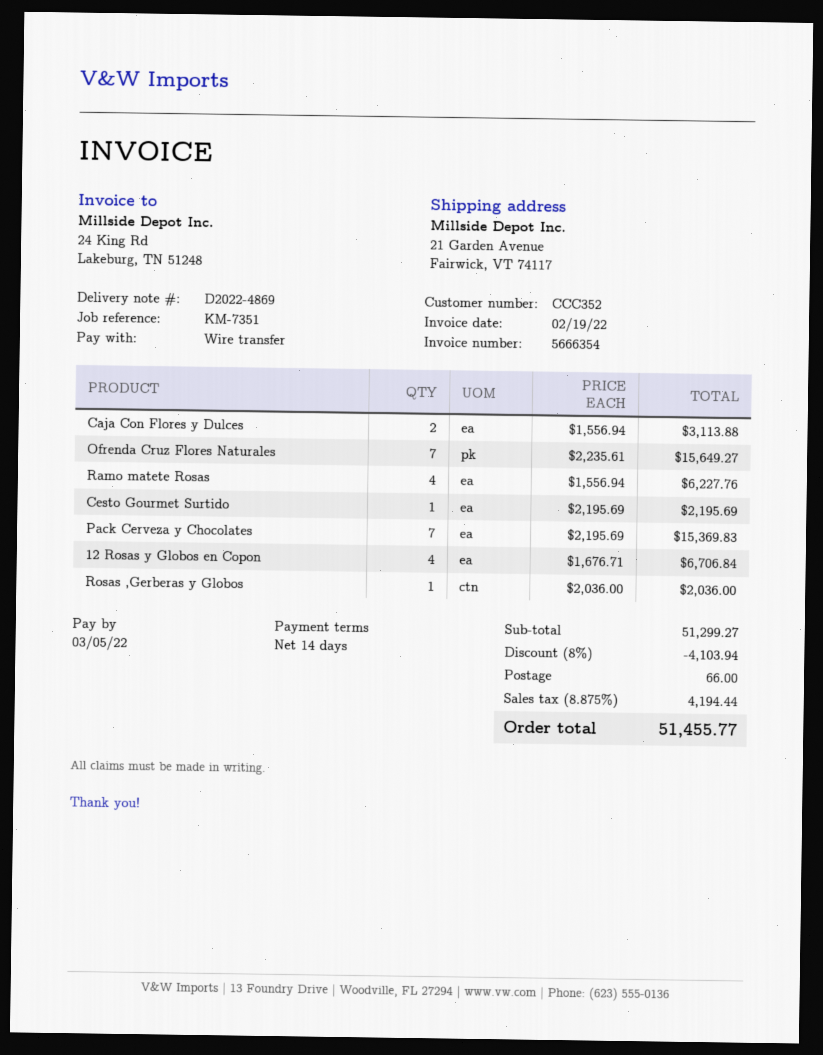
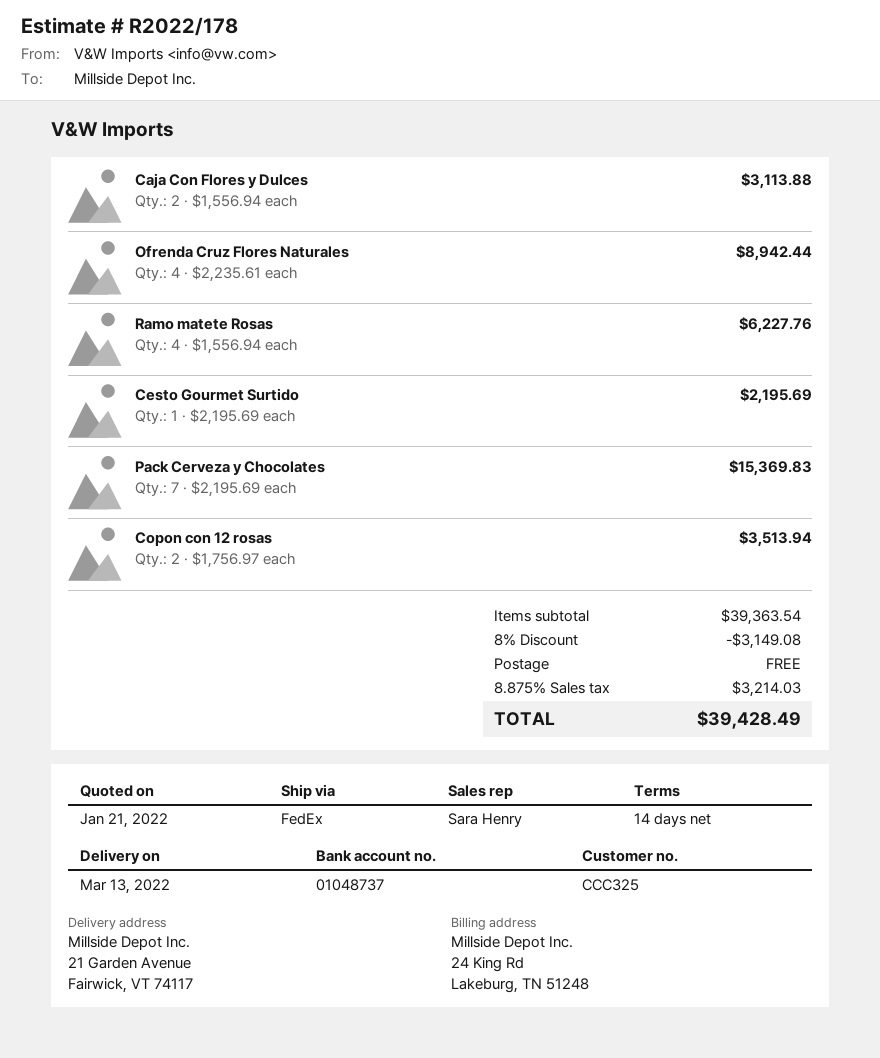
customer number: CCC352 -> CCC325
Ofrenda Cruz Flores Naturales: 7 x 2235.61 = 15649.27 -> 4 x 2235.61 = 8942.44
12 Rosas y Globos en Copon: 4 x 1676.71 = 6706.84 -> none
Rosas ,Gerberas y Globos: 1 x 2036.00 = 2036.00 -> none
Copon con 12 rosas: none -> 2 x 1756.97 = 3513.94
subtotal: 51299.27 -> 39363.54
discount: 8% = 4103.94 -> 8% = 3149.08
shipping: 66.00 -> 0.00
tax: 8.875% = 4194.44 -> 8.875% = 3214.03
total: 51455.77 -> 39428.49

